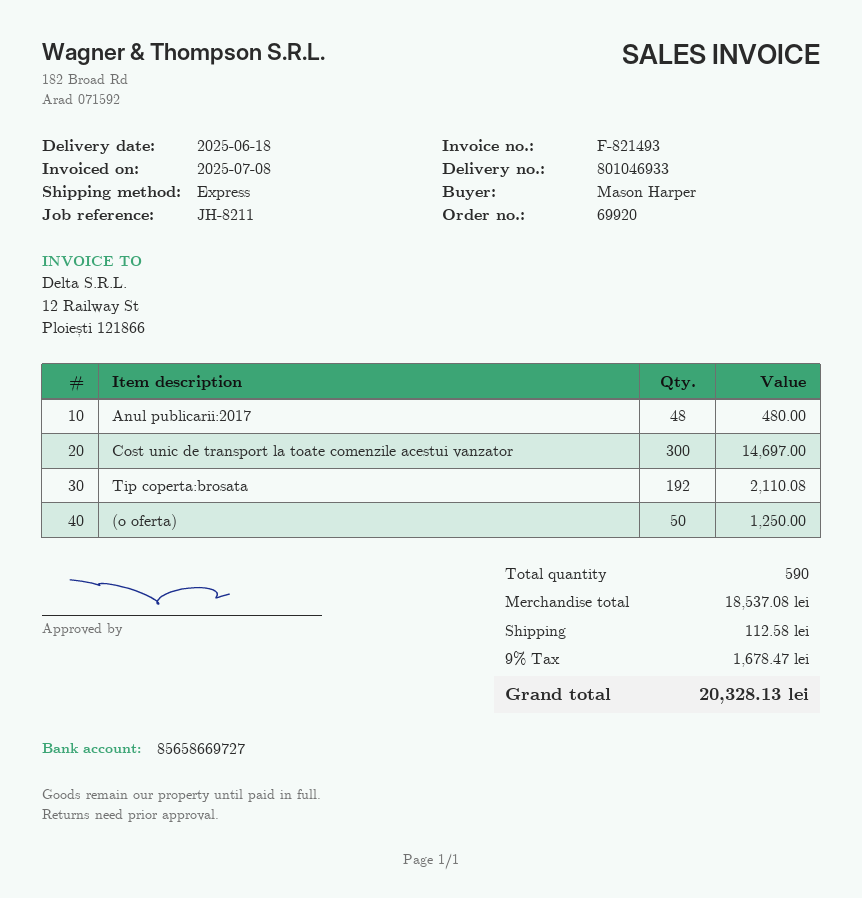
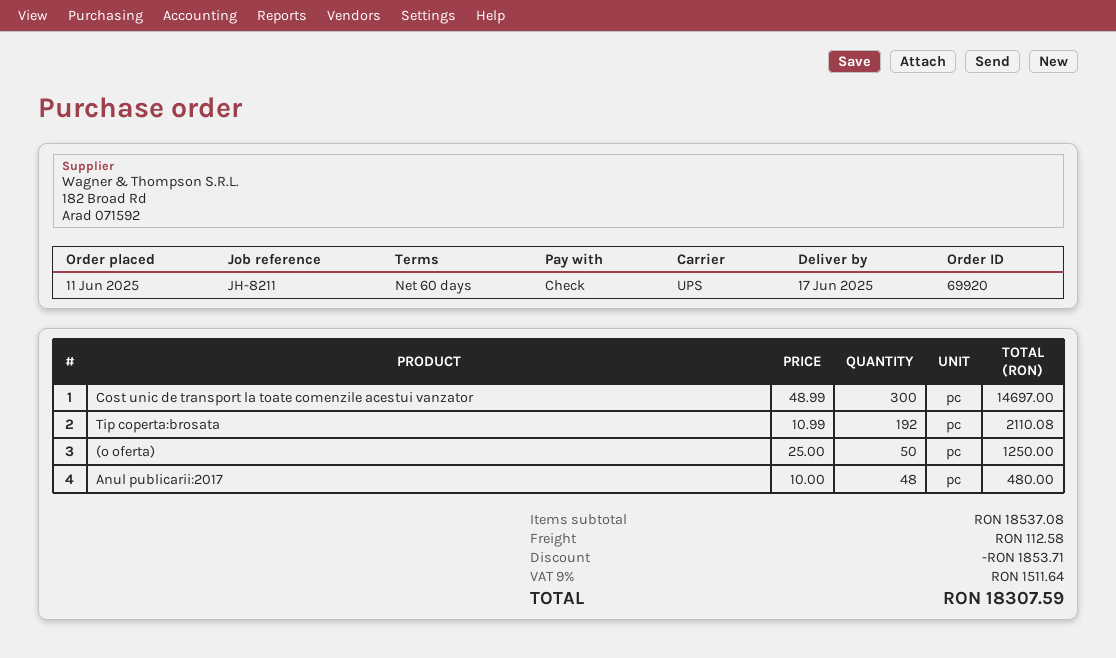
delivery date: 2025-06-18 -> 2025-06-17
shipping method: express -> UPS
discount: none -> 1853.71
tax: 9% = 1678.47 -> 9% = 1511.64
total: 20328.13 -> 18307.59

